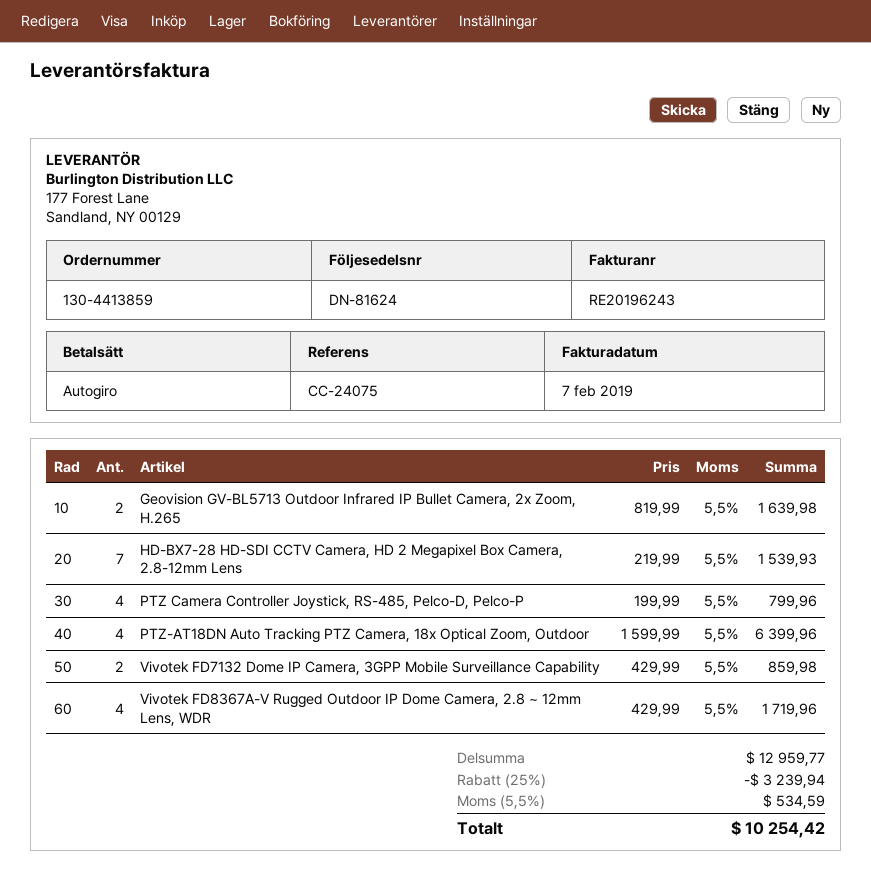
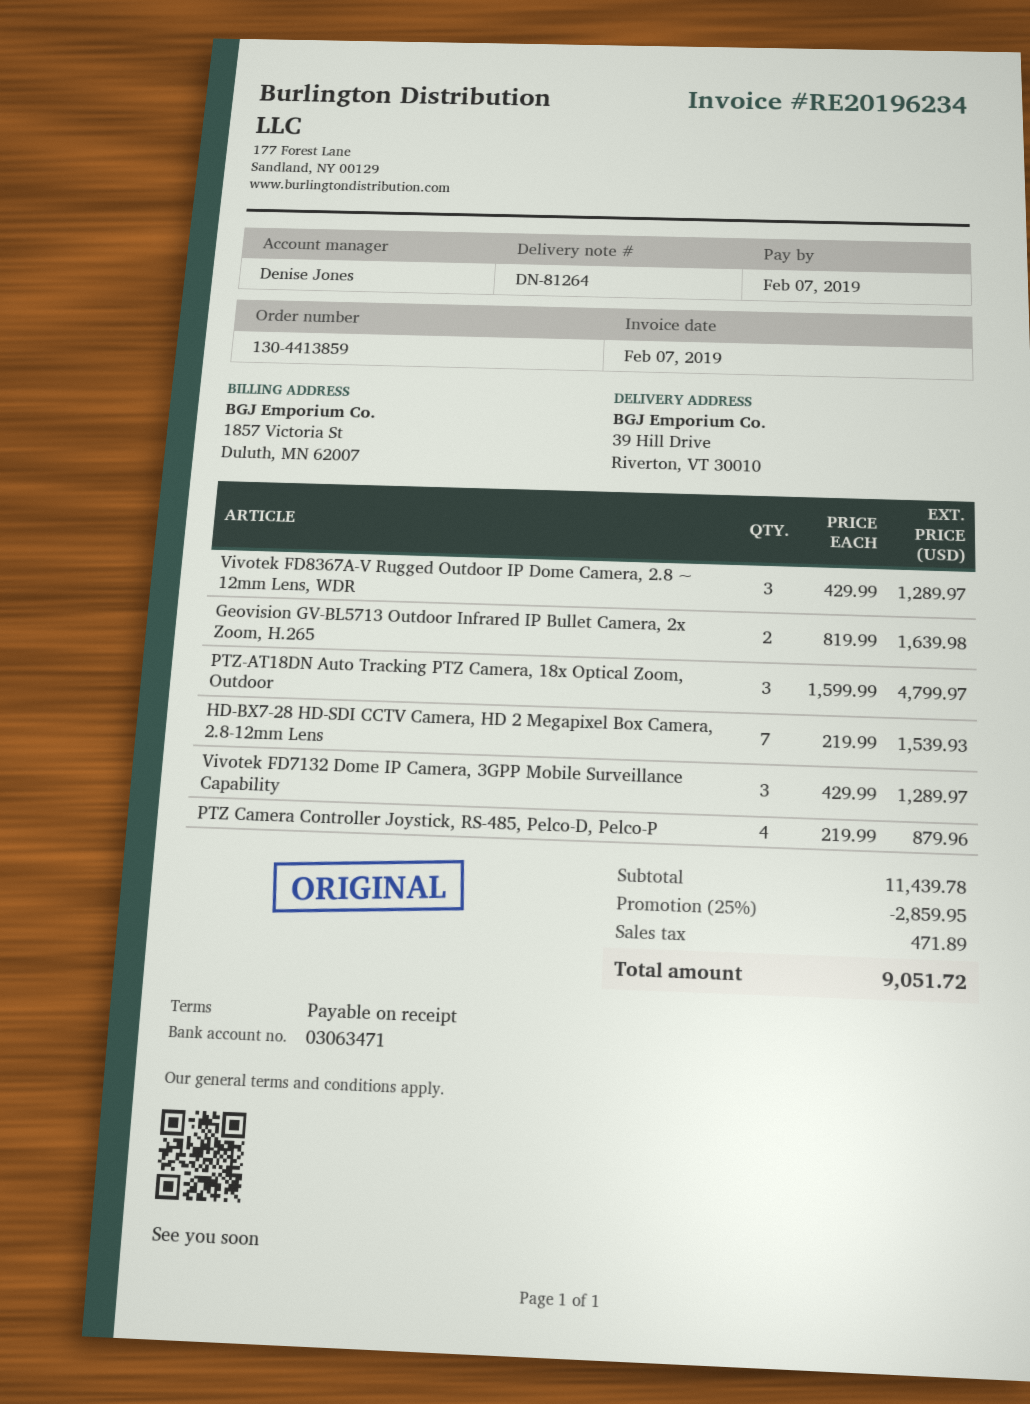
delivery note number: DN-81624 -> DN-81264
invoice number: RE20196243 -> RE20196234
PTZ Camera Controller Joystick, RS-485, Pelco-D, Pelco-P: 4 x 199.99 = 799.96 -> 4 x 219.99 = 879.96
PTZ-AT18DN Auto Tracking PTZ Camera, 18x Optical Zoom, Outdoor: 4 x 1599.99 = 6399.96 -> 3 x 1599.99 = 4799.97
Vivotek FD7132 Dome IP Camera, 3GPP Mobile Surveillance Capability: 2 x 429.99 = 859.98 -> 3 x 429.99 = 1289.97
Vivotek FD8367A-V Rugged Outdoor IP Dome Camera, 2.8 ~ 12mm Lens, WDR: 4 x 429.99 = 1719.96 -> 3 x 429.99 = 1289.97
subtotal: 12959.77 -> 11439.78
discount: 25% = 3239.94 -> 25% = 2859.95
tax: 534.59 -> 471.89
total: 10254.42 -> 9051.72

